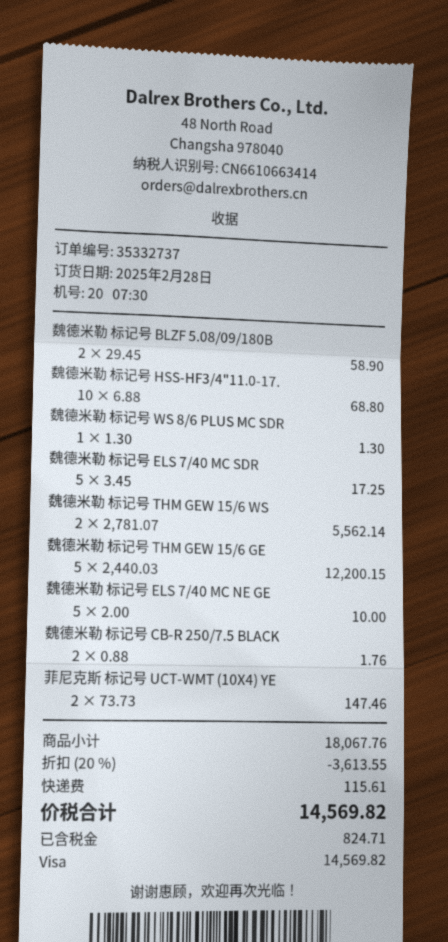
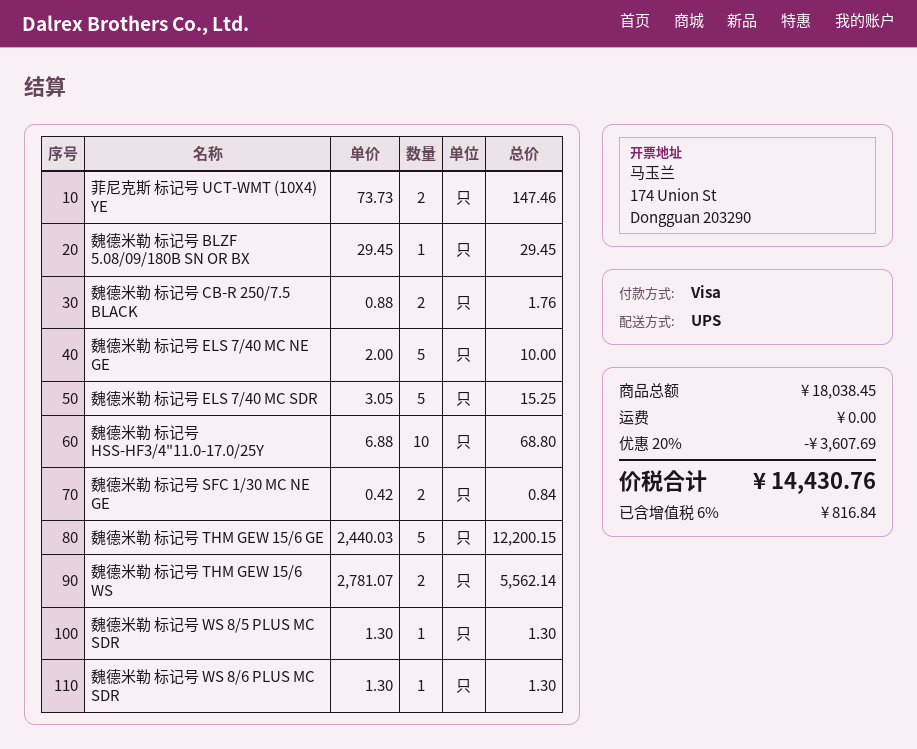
魏德米勒 标记号 BLZF 5.08/09/180B: 2 x 29.45 = 58.90 -> 1 x 29.45 = 29.45
魏德米勒 标记号 ELS 7/40 MC SDR: 5 x 3.45 = 17.25 -> 5 x 3.05 = 15.25
魏德米勒 标记号 SFC 1/30 MC NE GE: none -> 2 x 0.42 = 0.84
魏德米勒 标记号 WS 8/5 PLUS MC SDR: none -> 1 x 1.30 = 1.30
subtotal: 18067.76 -> 18038.45
discount: 20% = 3613.55 -> 20% = 3607.69
shipping: 115.61 -> 0.00
tax: 824.71 -> 816.84
total: 14569.82 -> 14430.76

